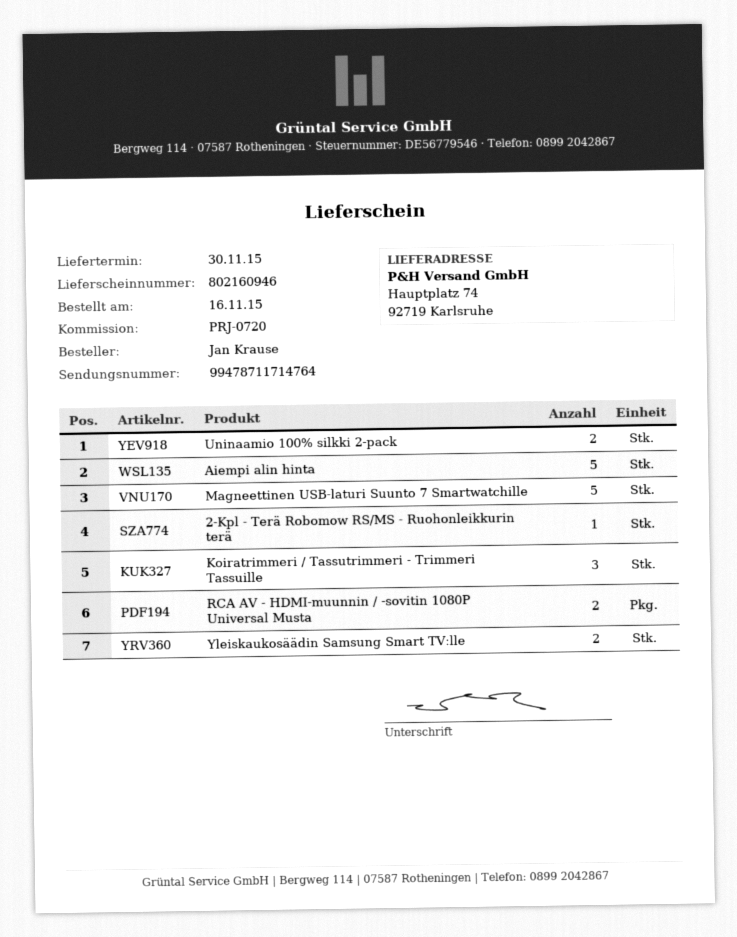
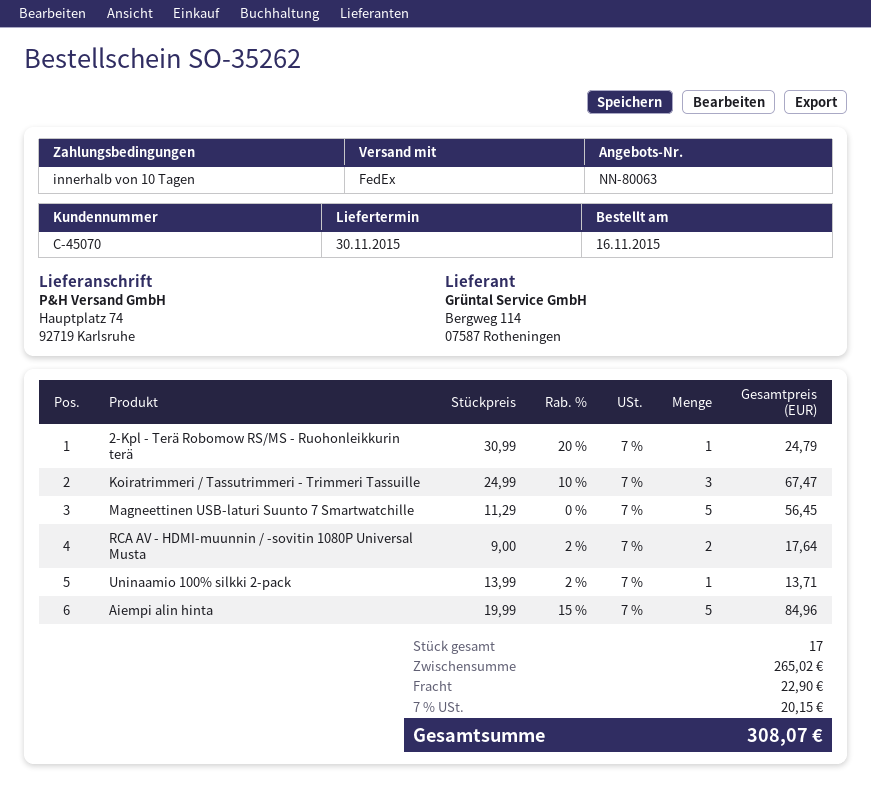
Uninaamio 100% silkki 2-pack: 2 -> 1
Yleiskaukosäädin Samsung Smart TV:lle: 2 -> none

